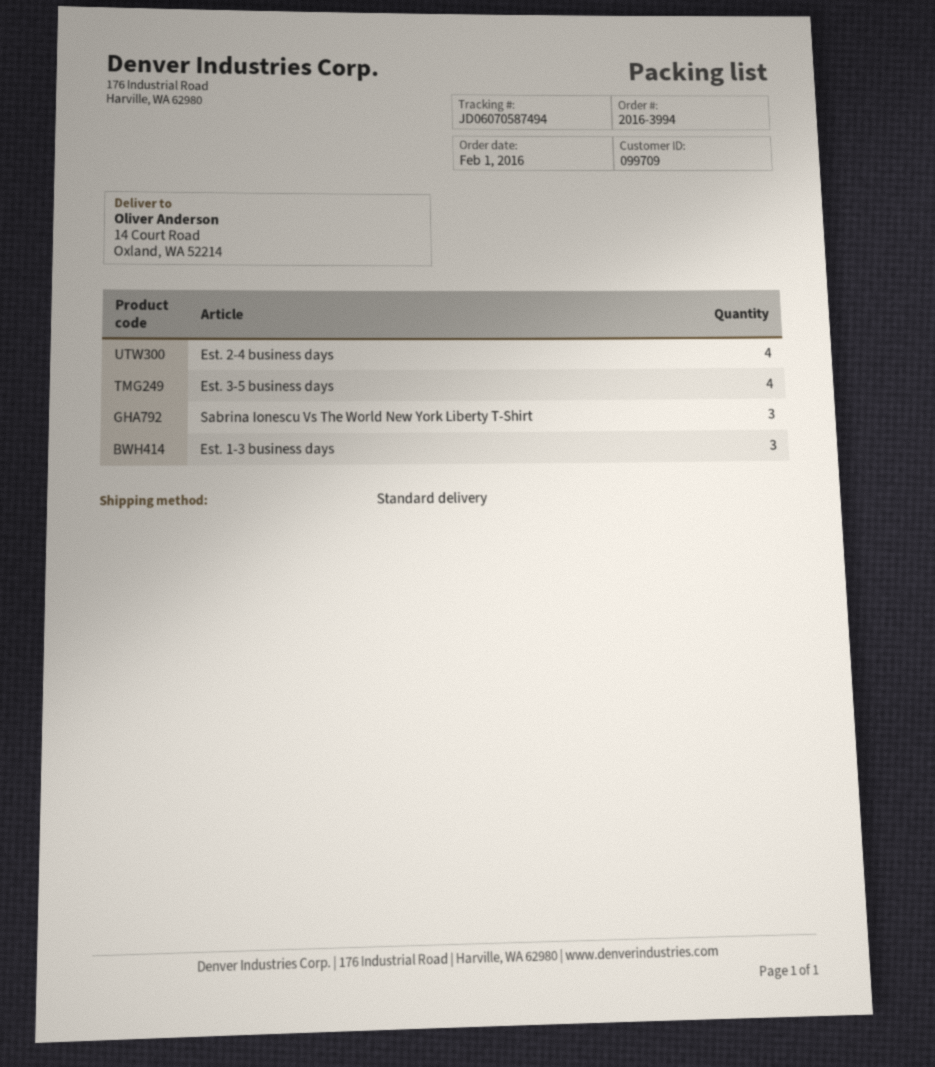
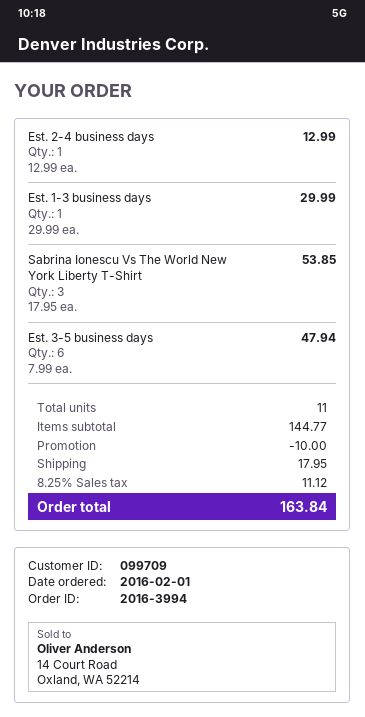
Est. 2-4 business days: 4 -> 1
Est. 3-5 business days: 4 -> 6
Est. 1-3 business days: 3 -> 1

